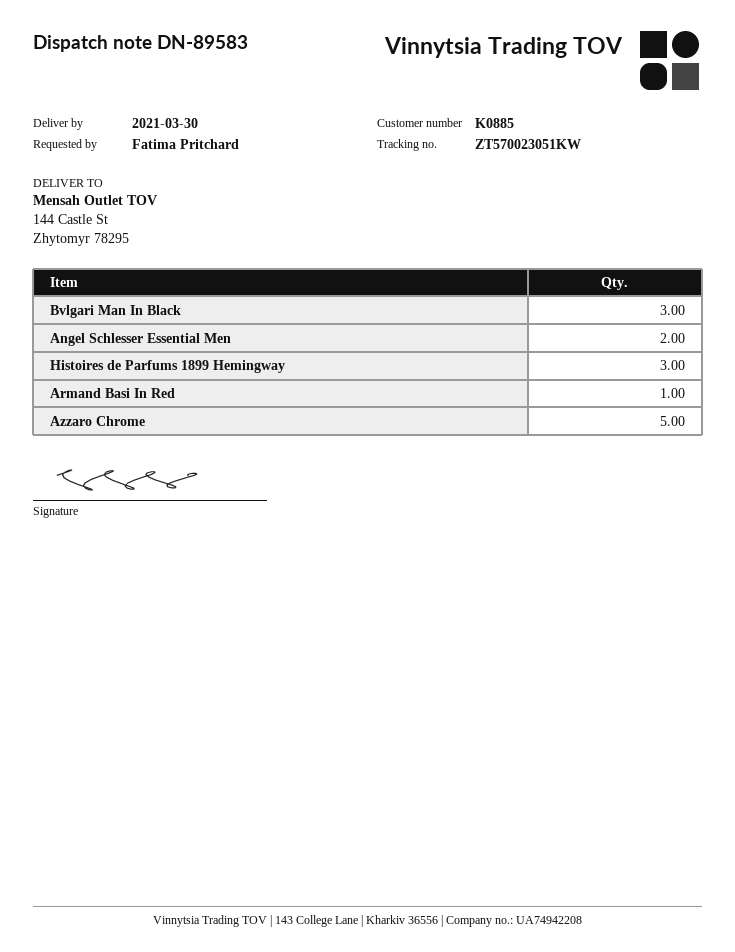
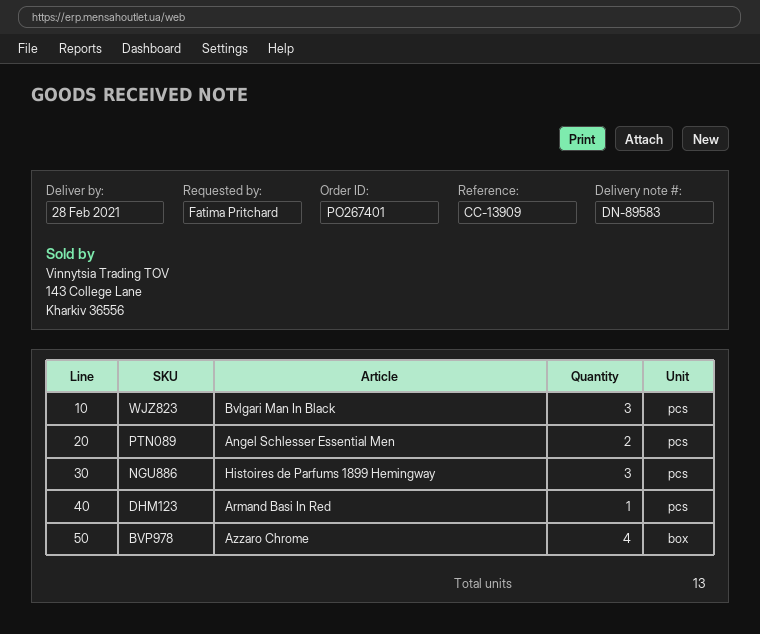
delivery date: 2021-03-30 -> 2021-02-28
Azzaro Chrome: 5 -> 4

